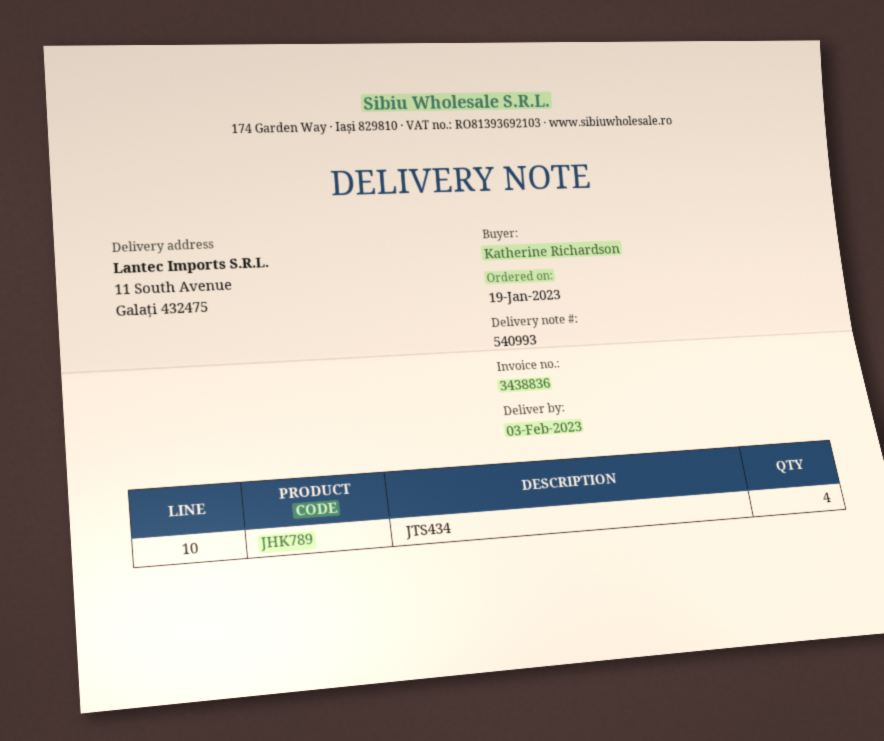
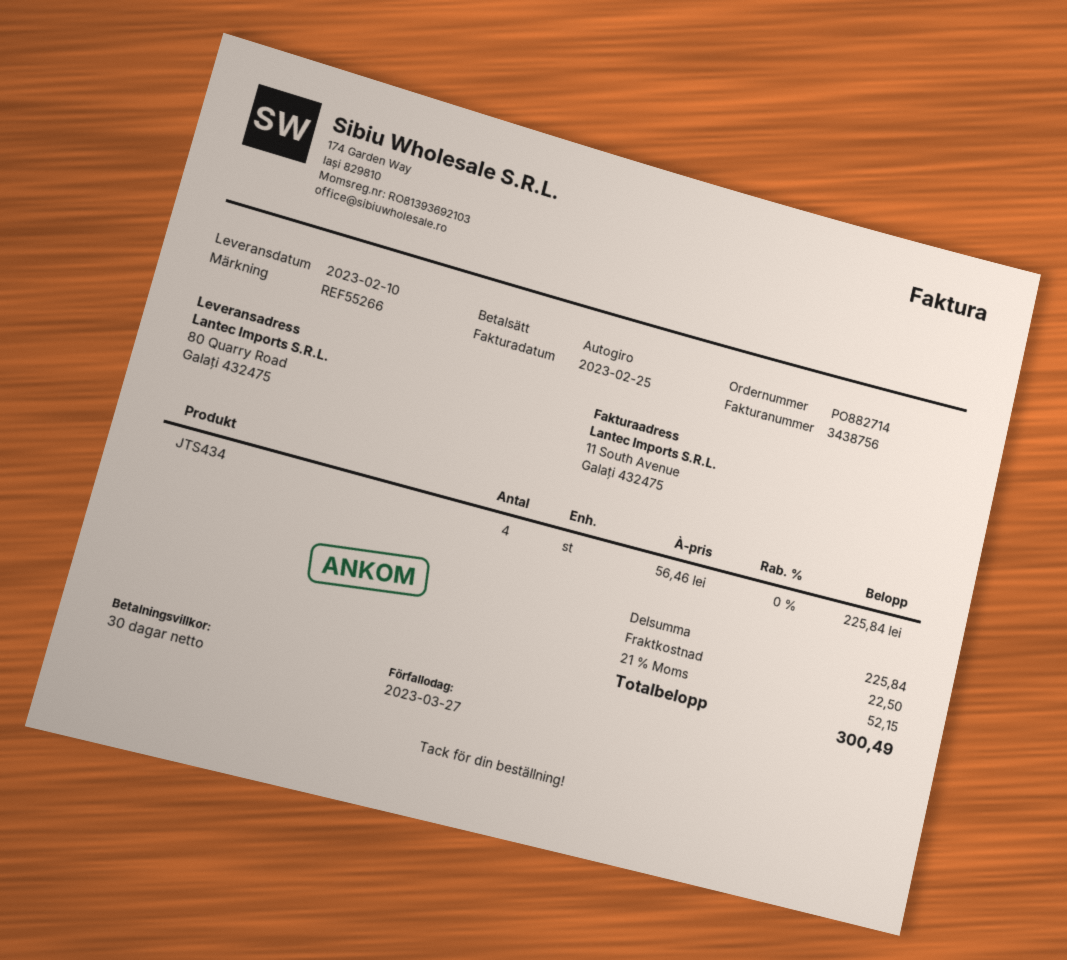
delivery date: 2023-02-03 -> 2023-02-10
invoice number: 3438836 -> 3438756
ship to: 11 South Avenue, Galați 432475 -> 80 Quarry Road, Galați 432475

